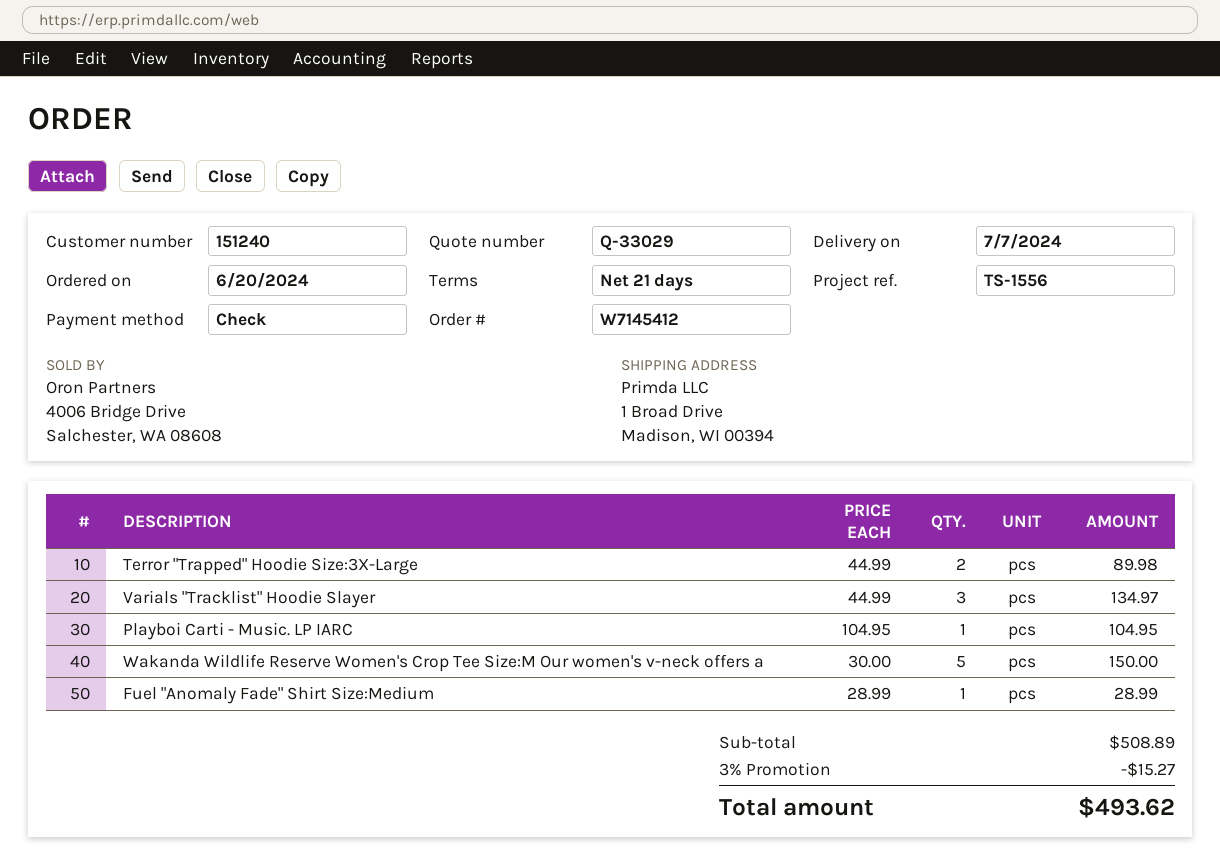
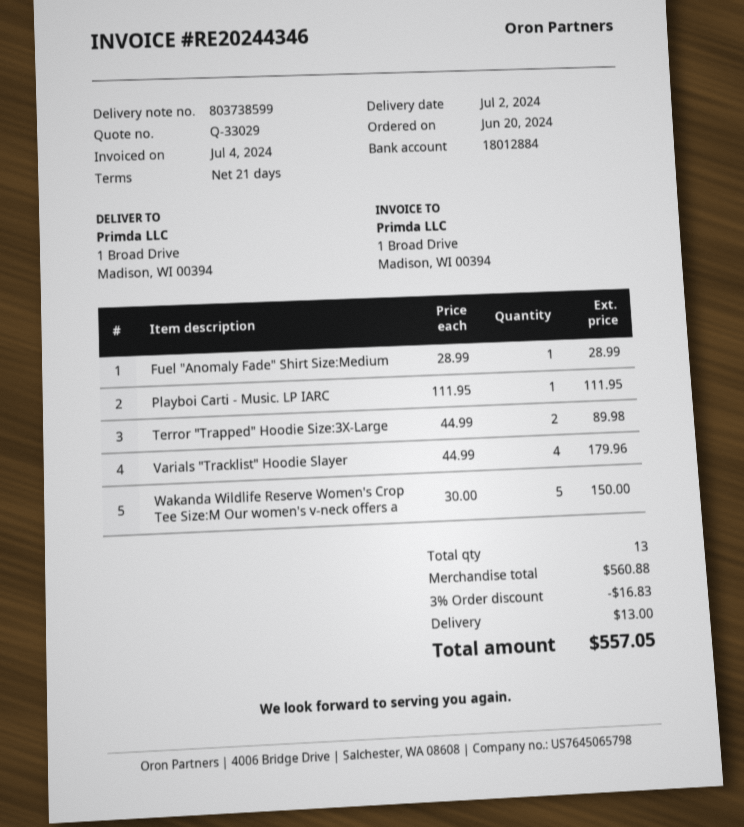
delivery date: 2024-07-07 -> 2024-07-02
Varials "Tracklist" Hoodie Slayer: 3 x 44.99 = 134.97 -> 4 x 44.99 = 179.96
Playboi Carti - Music. LP IARC: 1 x 104.95 = 104.95 -> 1 x 111.95 = 111.95
subtotal: 508.89 -> 560.88
discount: 3% = 15.27 -> 3% = 16.83
shipping: none -> 13.00
total: 493.62 -> 557.05

